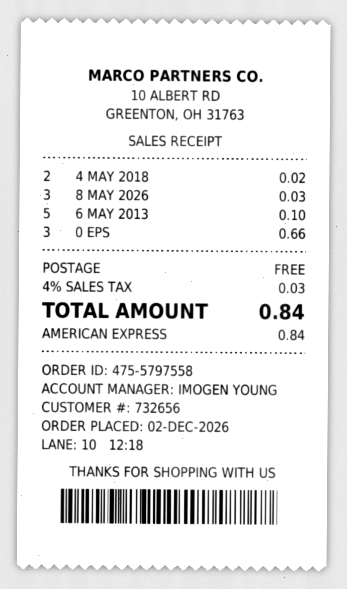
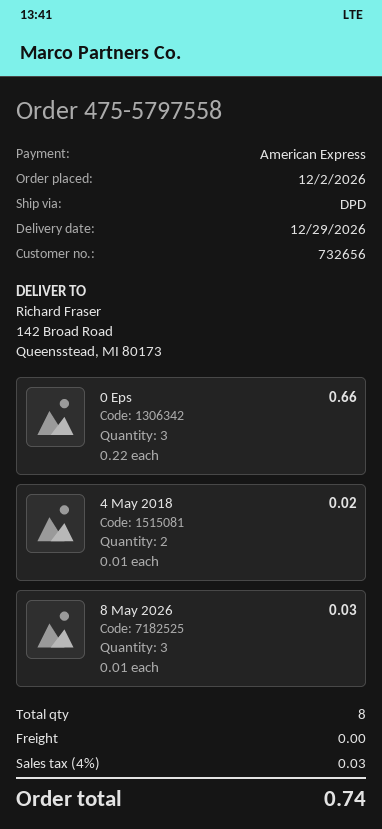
6 MAY 2013: 5 for 0.10 -> none
total: 0.84 -> 0.74

